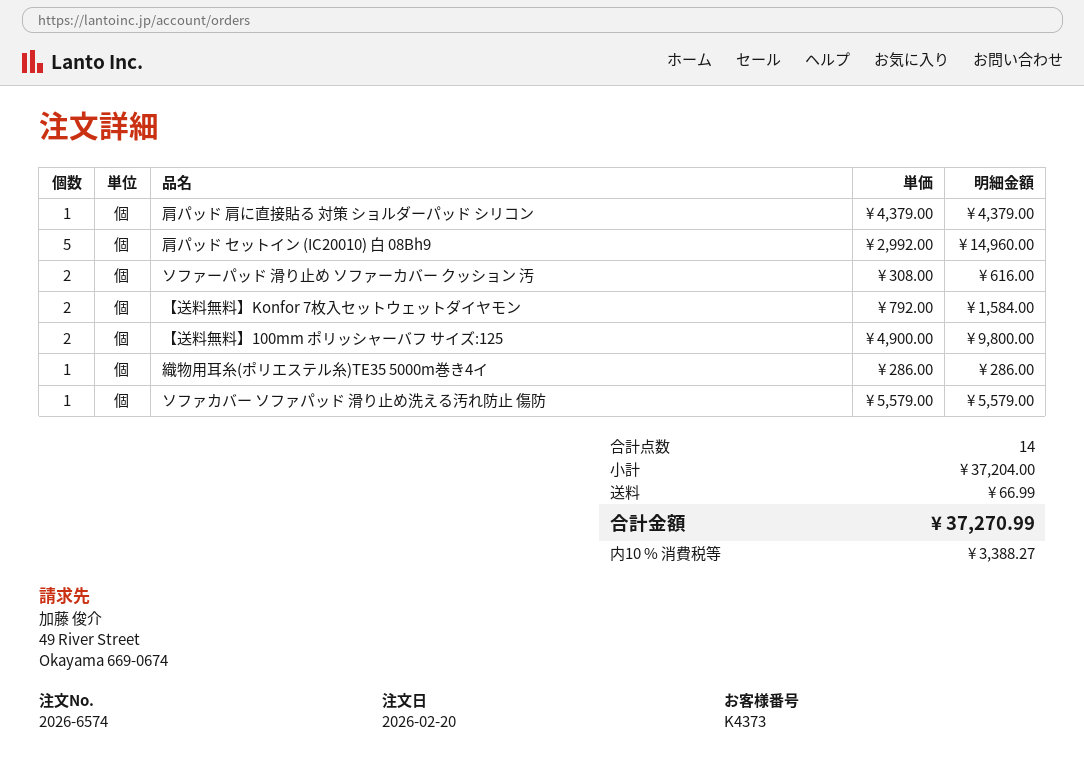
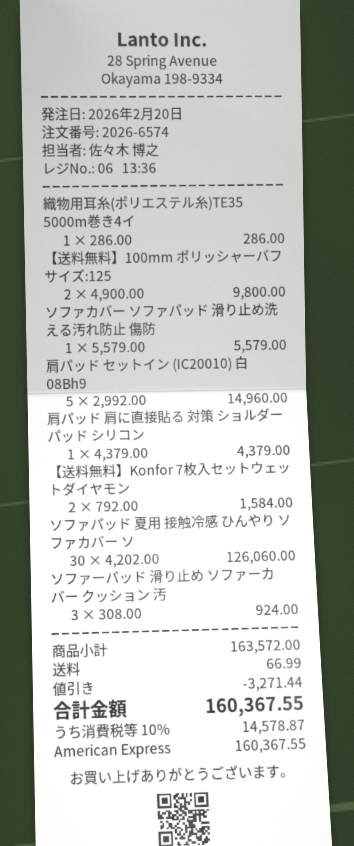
ソファーパッド 滑り止め ソファーカバー クッション 汚: 2 x 308.00 = 616.00 -> 3 x 308.00 = 924.00
ソファパッド 夏用 接触冷感 ひんやり ソファカバー ソ: none -> 30 x 4202.00 = 126060.00
subtotal: 37204.00 -> 163572.00
discount: none -> 3271.44
tax: 10% = 3388.27 -> 10% = 14578.87
total: 37270.99 -> 160367.55

